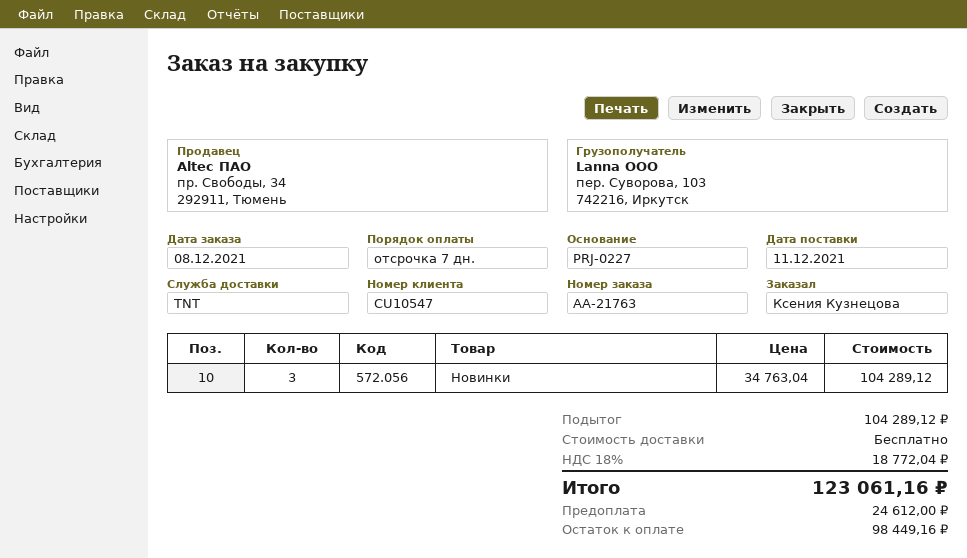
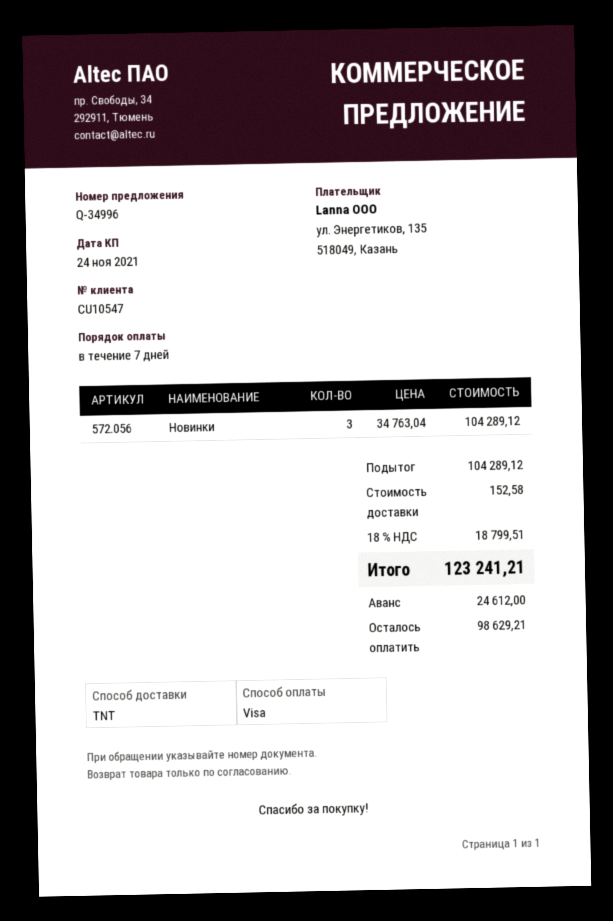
shipping: 0.00 -> 152.58
tax: 18% = 18772.04 -> 18% = 18799.51
total: 123061.16 -> 123241.21
balance: 98449.16 -> 98629.21

